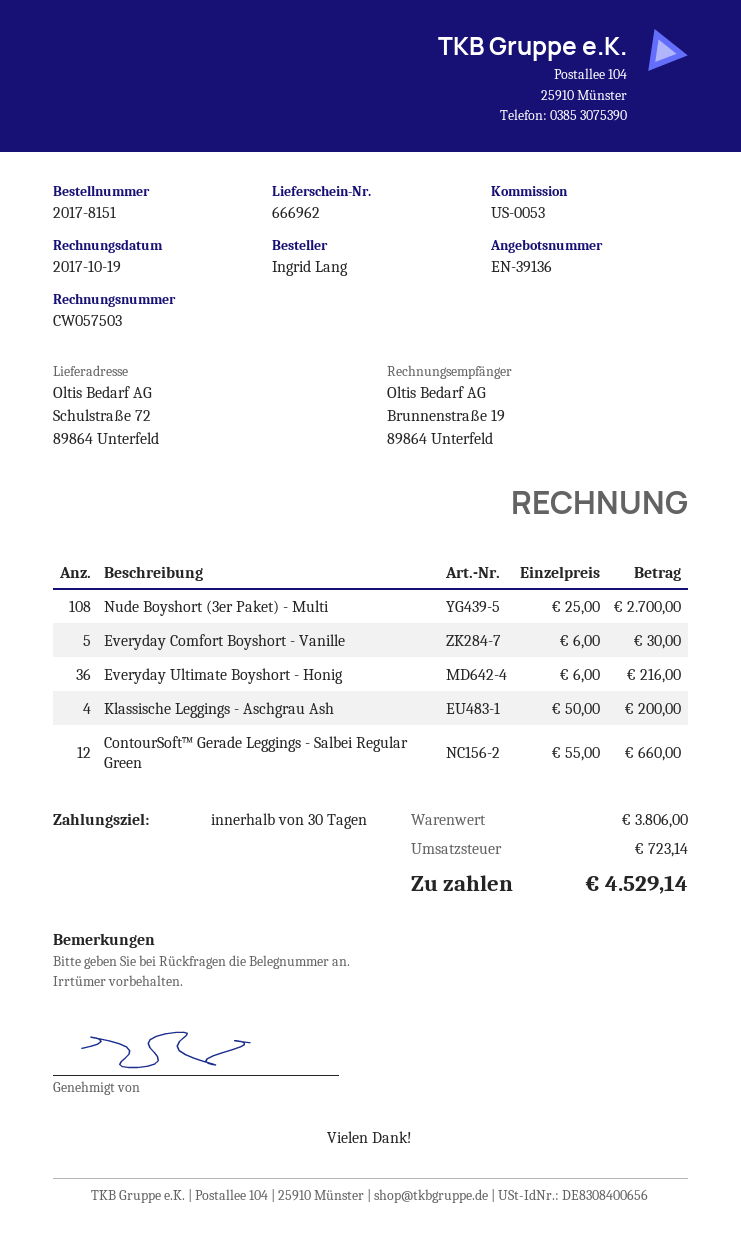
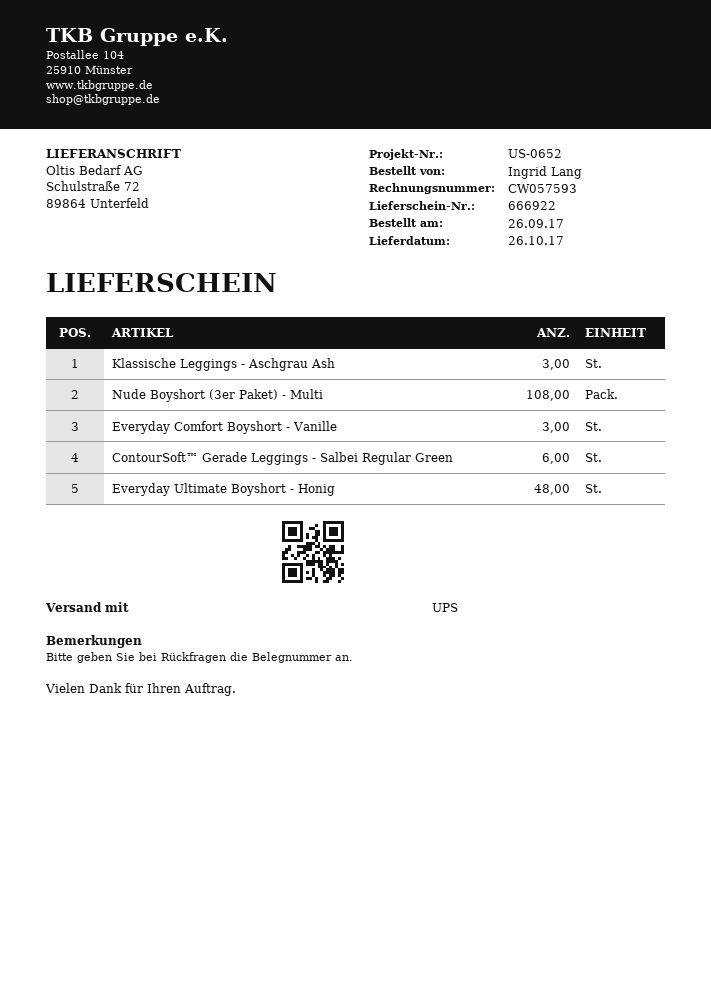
delivery note number: 666962 -> 666922
invoice number: CW057503 -> CW057593
reference: US-0053 -> US-0652
Everyday Comfort Boyshort - Vanille: 5 -> 3
Everyday Ultimate Boyshort - Honig: 36 -> 48
Klassische Leggings - Aschgrau Ash: 4 -> 3
ContourSoft™ Gerade Leggings - Salbei Regular Green: 12 -> 6

